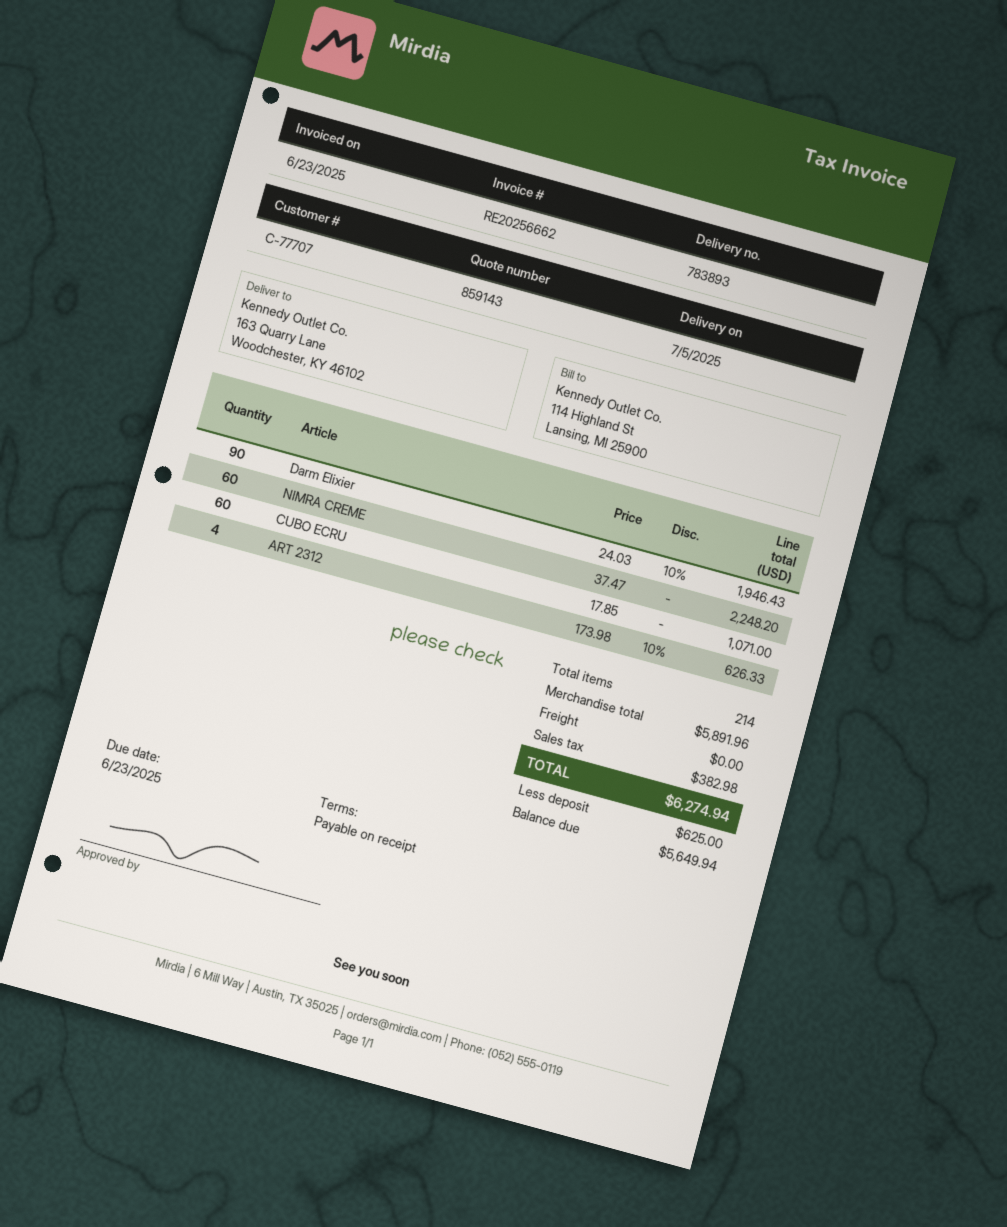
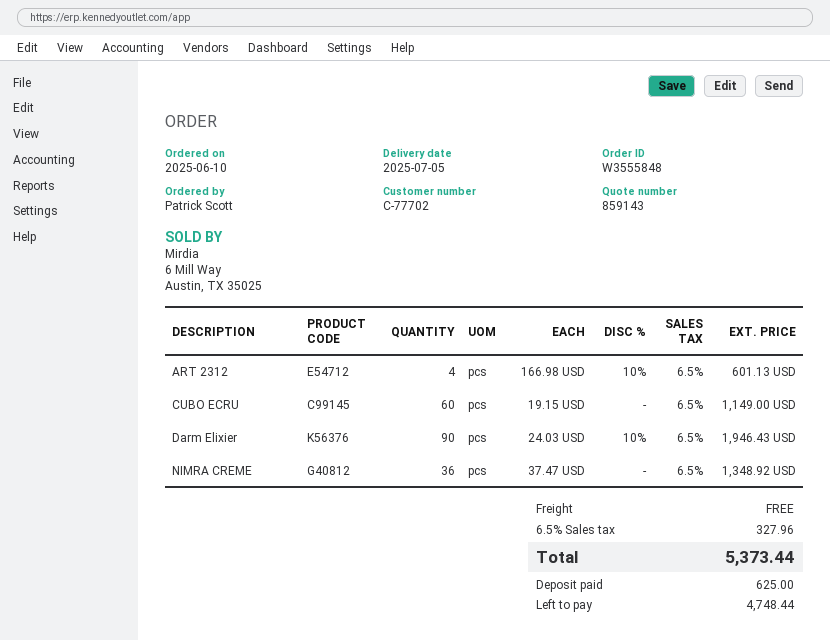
customer number: C-77707 -> C-77702
NIMRA CREME: 60 x 37.47 = 2248.20 -> 36 x 37.47 = 1348.92
CUBO ECRU: 60 x 17.85 = 1071.00 -> 60 x 19.15 = 1149.00
ART 2312: 4 x 173.98 - 10% = 626.33 -> 4 x 166.98 - 10% = 601.13
tax: 382.98 -> 327.96
total: 6274.94 -> 5373.44
balance: 5649.94 -> 4748.44

